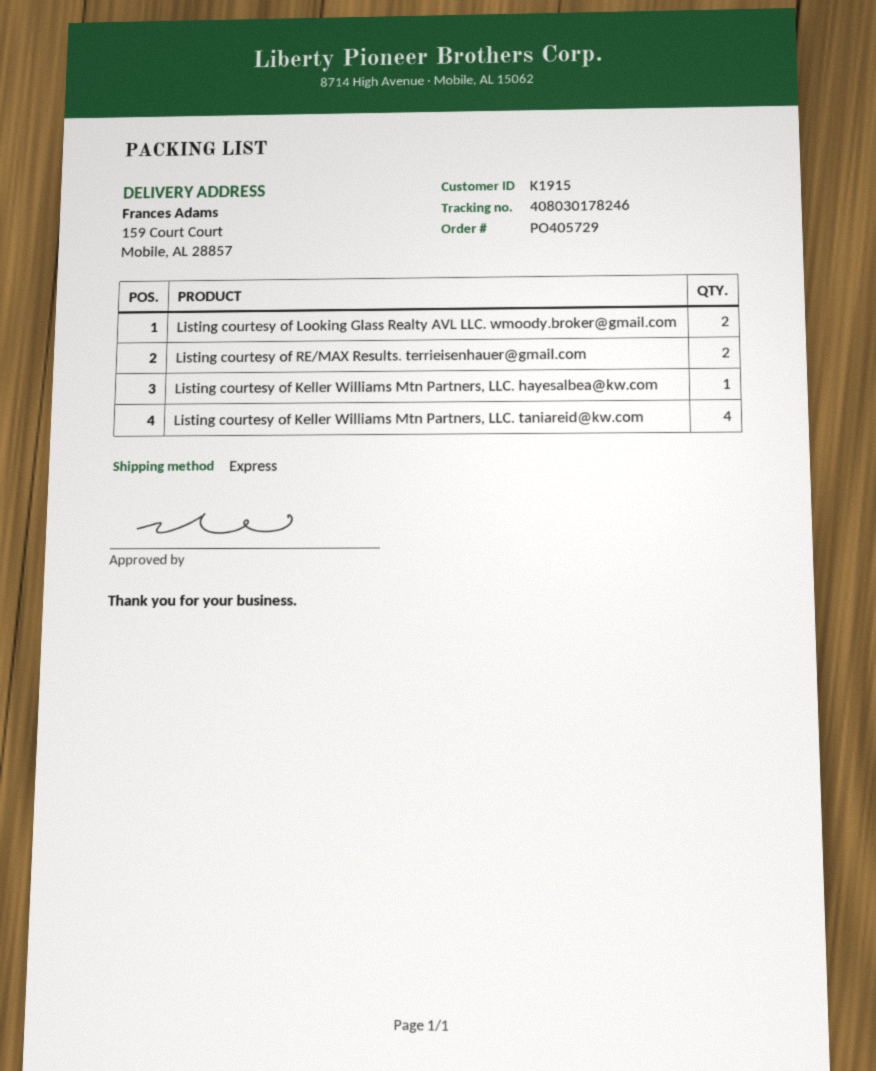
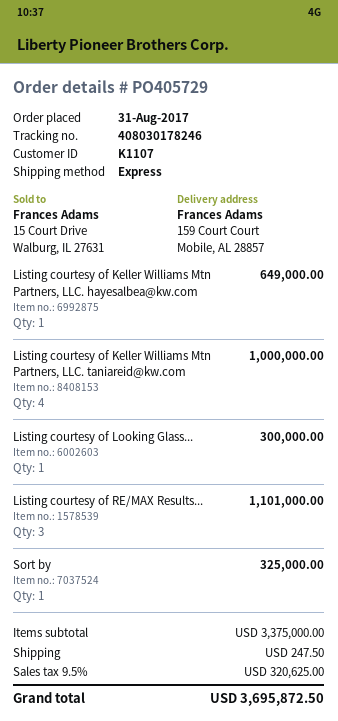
customer number: K1915 -> K1107
Listing courtesy of Looking Glass Realty AVL LLC. wmoody.broker@gmail.com: 2 -> 1
Listing courtesy of RE/MAX Results. terrieisenhauer@gmail.com: 2 -> 3
Sort by: none -> 1

